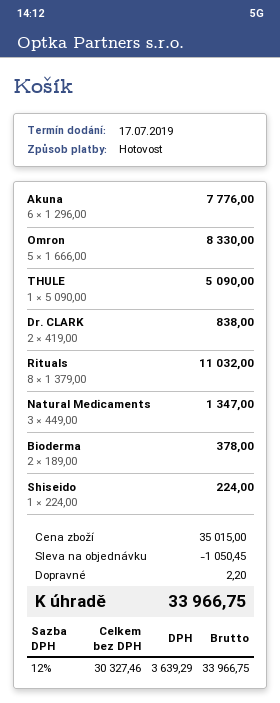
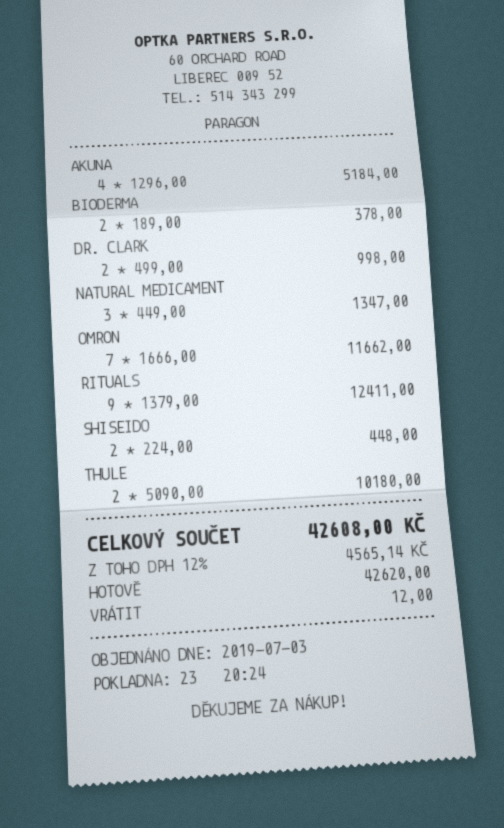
Akuna: 6 x 1296.00 = 7776.00 -> 4 x 1296.00 = 5184.00
Omron: 5 x 1666.00 = 8330.00 -> 7 x 1666.00 = 11662.00
THULE: 1 x 5090.00 = 5090.00 -> 2 x 5090.00 = 10180.00
Dr. CLARK: 2 x 419.00 = 838.00 -> 2 x 499.00 = 998.00
Rituals: 8 x 1379.00 = 11032.00 -> 9 x 1379.00 = 12411.00
Shiseido: 1 x 224.00 = 224.00 -> 2 x 224.00 = 448.00
discount: 1050.45 -> none
shipping: 2.20 -> none
tax: 12% = 3639.29 -> 12% = 4565.14
total: 33966.75 -> 42608.00

